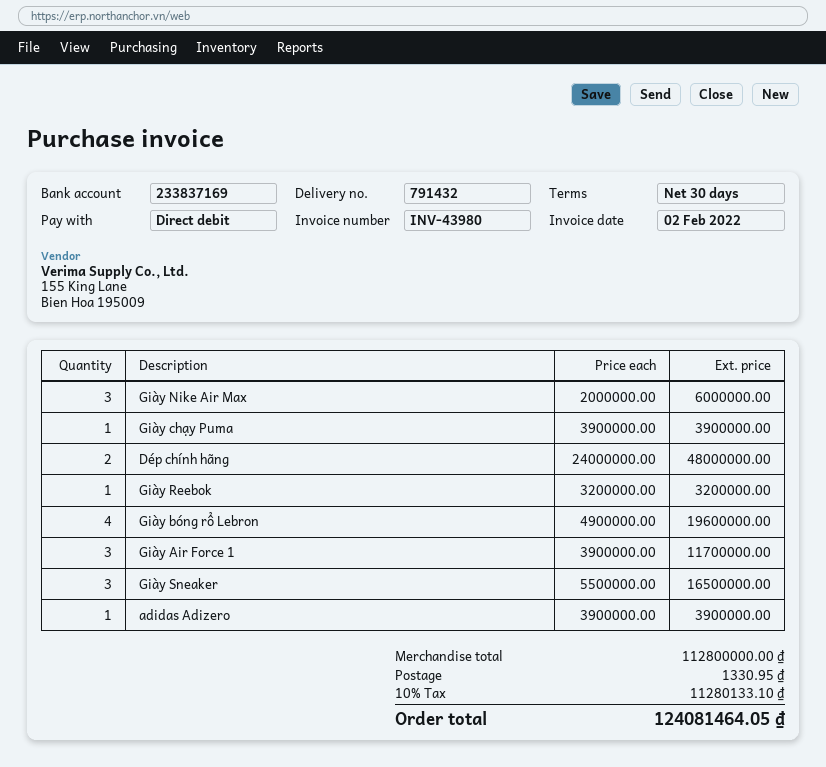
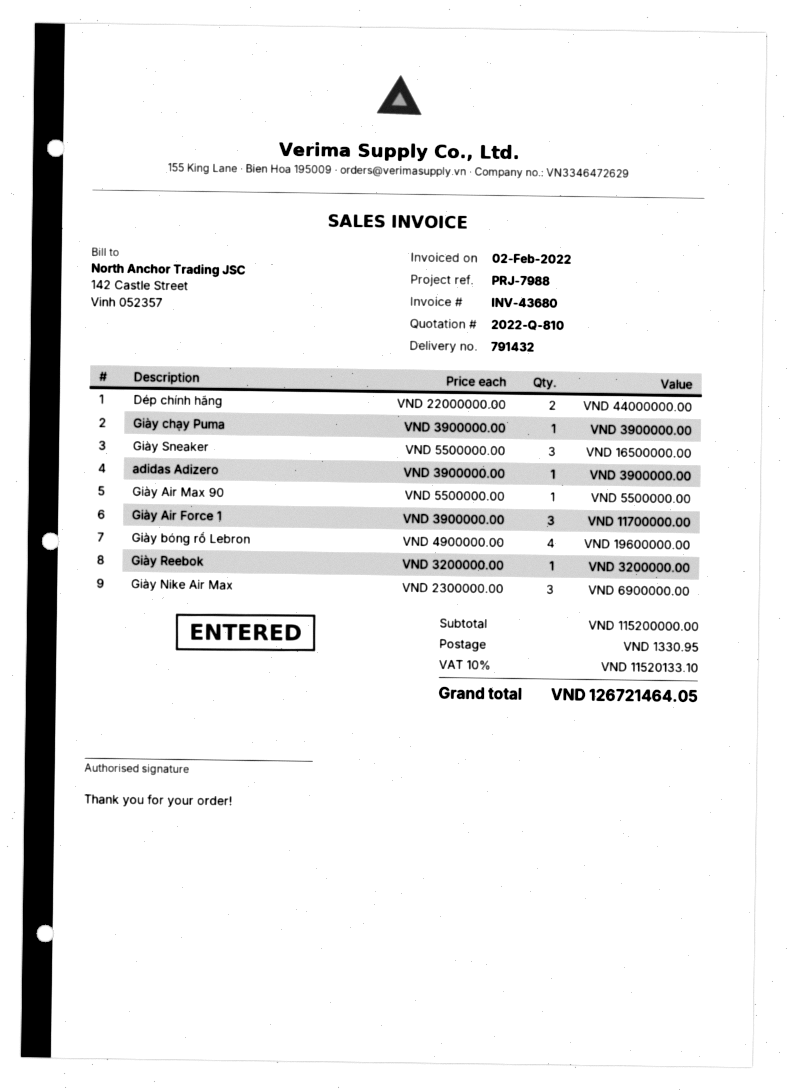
invoice number: INV-43980 -> INV-43680
Giày Nike Air Max: 3 x 2000000.00 = 6000000.00 -> 3 x 2300000.00 = 6900000.00
Dép chính hãng: 2 x 24000000.00 = 48000000.00 -> 2 x 22000000.00 = 44000000.00
Giày Air Max 90: none -> 1 x 5500000.00 = 5500000.00
subtotal: 112800000.00 -> 115200000.00
tax: 10% = 11280133.10 -> 10% = 11520133.10
total: 124081464.05 -> 126721464.05

